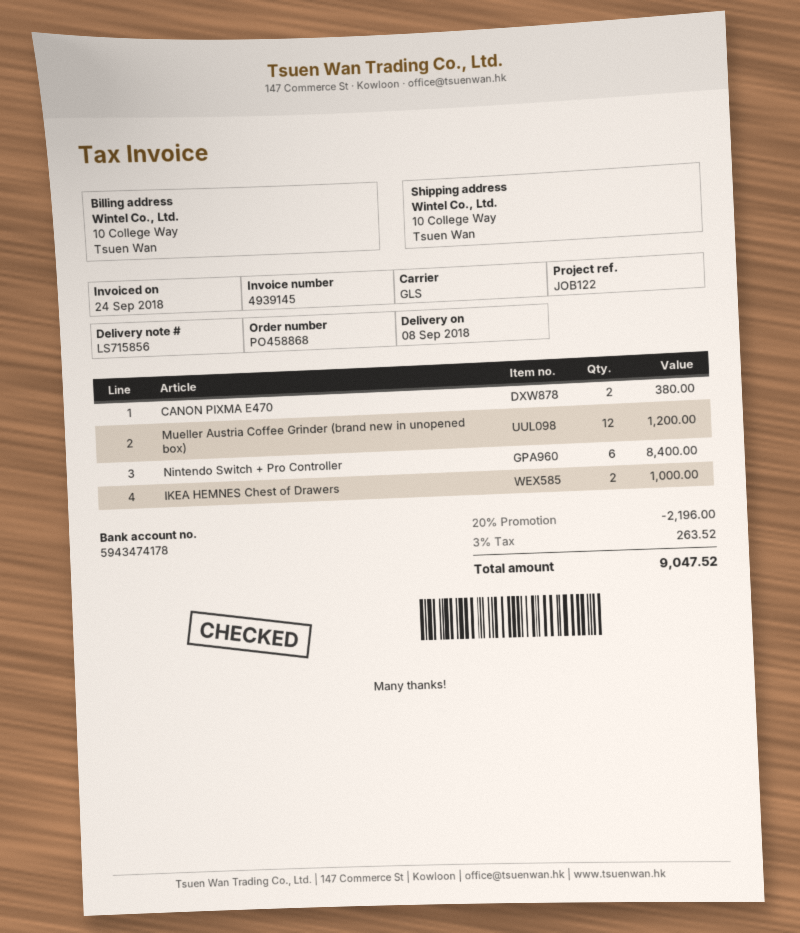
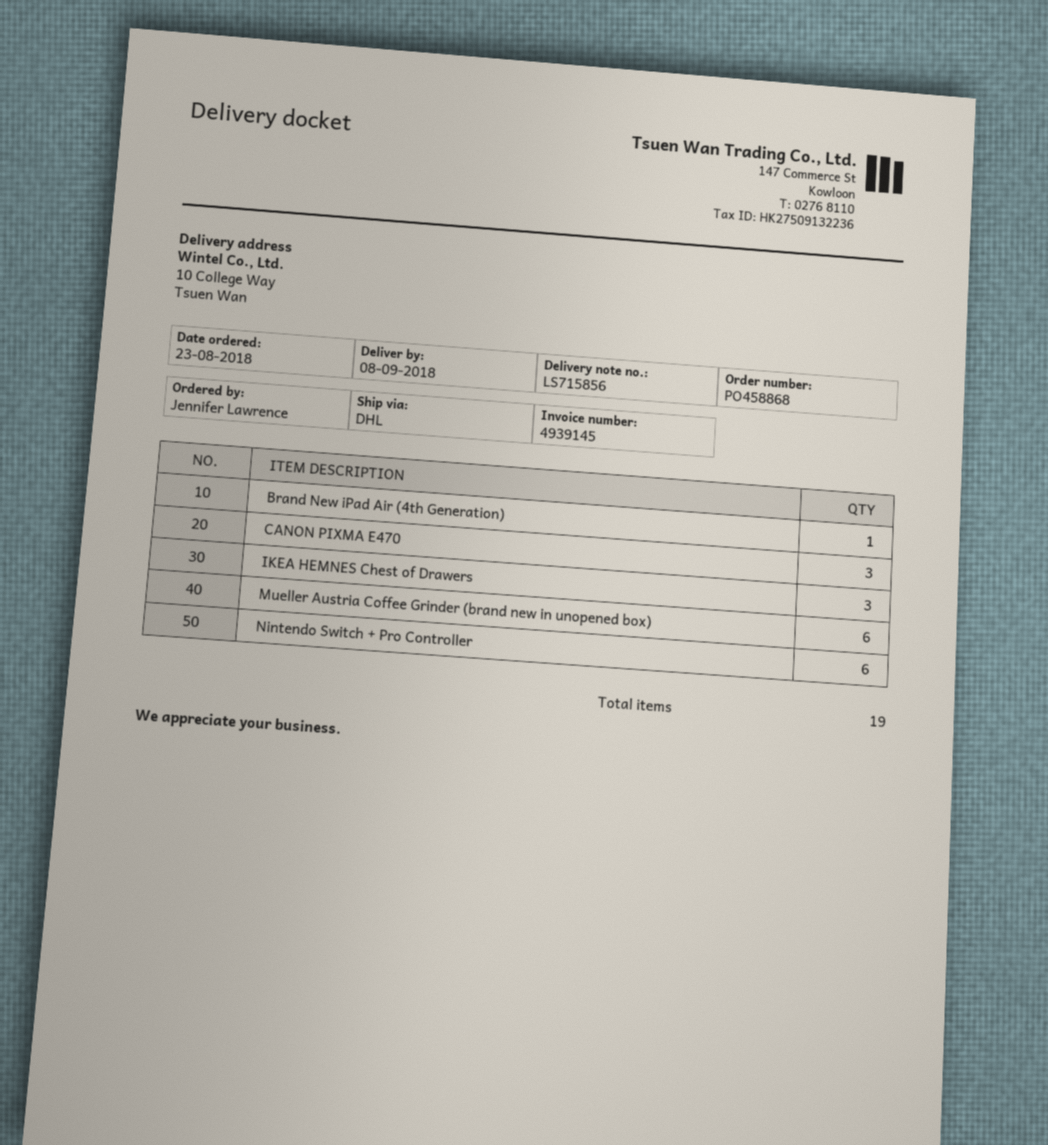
shipping method: GLS -> DHL
CANON PIXMA E470: 2 -> 3
Mueller Austria Coffee Grinder (brand new in unopened box): 12 -> 6
IKEA HEMNES Chest of Drawers: 2 -> 3
Brand New iPad Air (4th Generation): none -> 1

